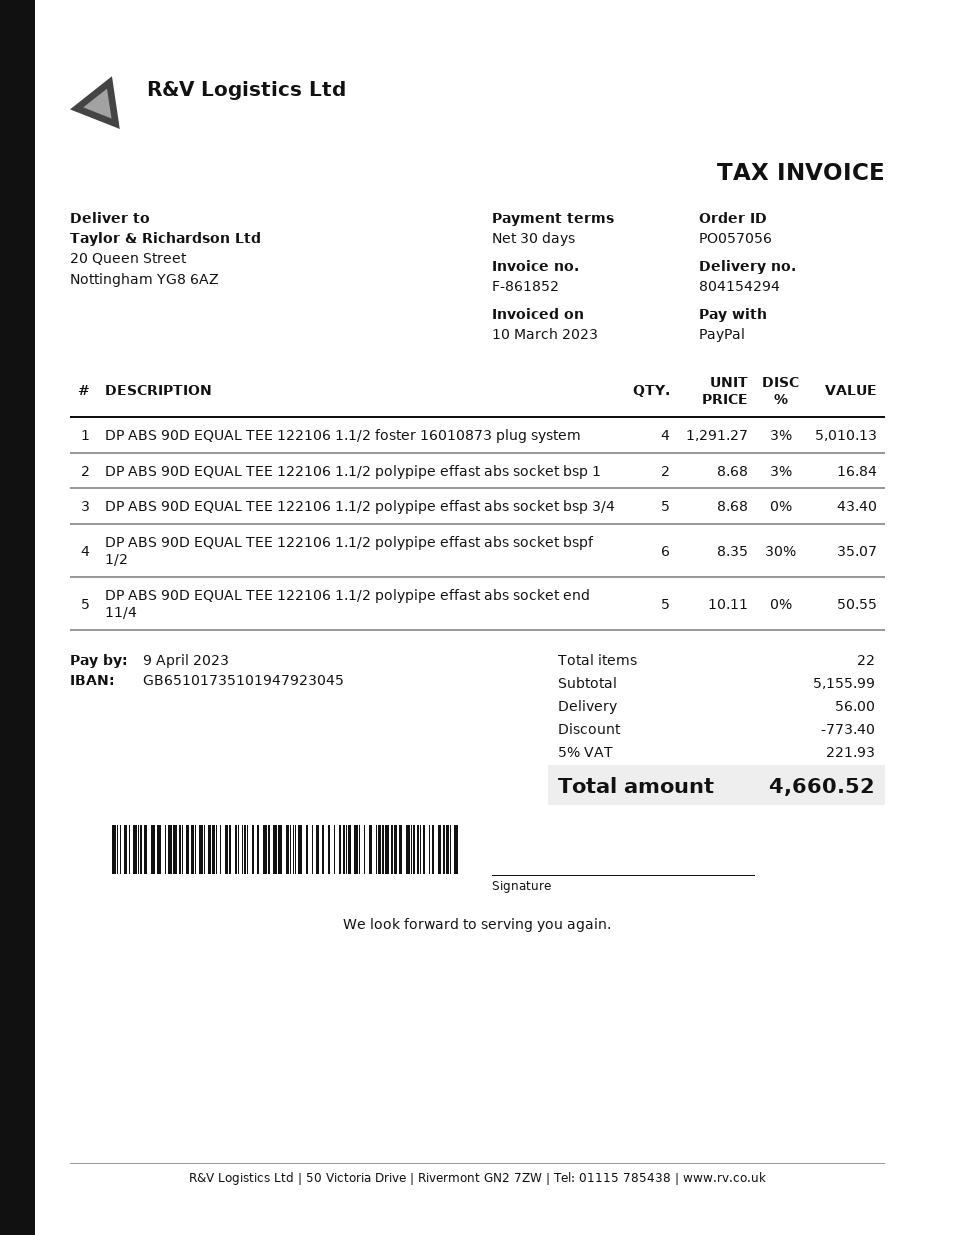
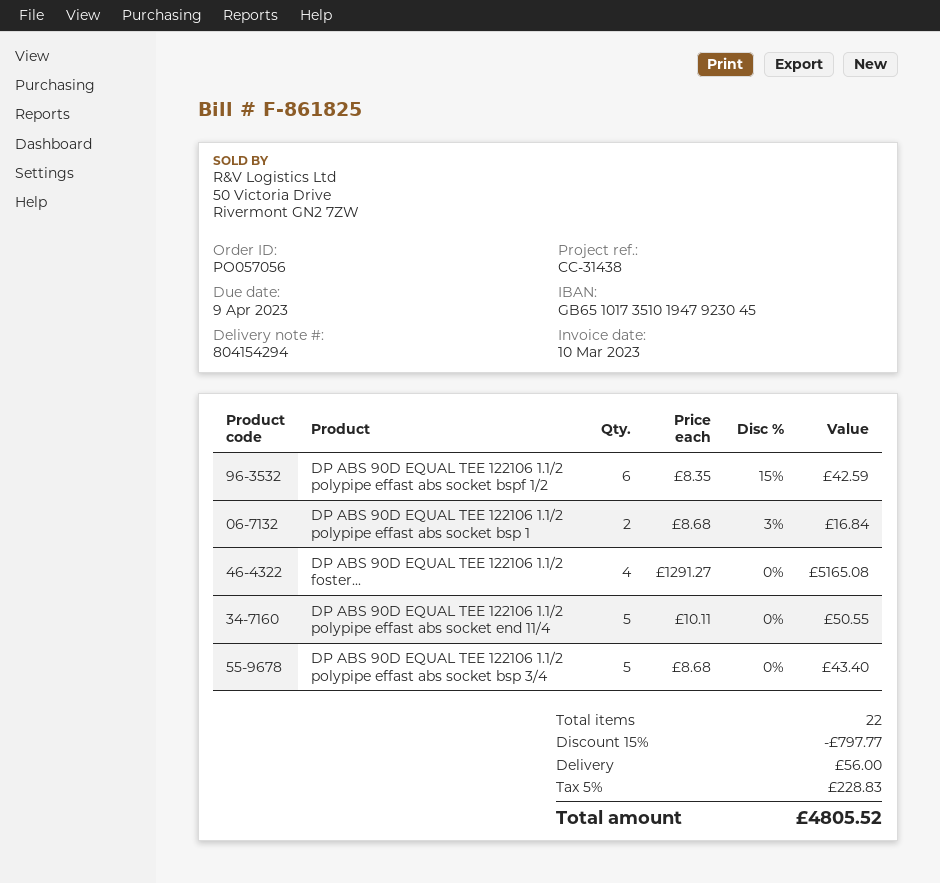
invoice number: F-861852 -> F-861825
DP ABS 90D EQUAL TEE 122106 1.1/2 foster 16010873 plug system: 4 x 1291.27 - 3% = 5010.13 -> 4 x 1291.27 = 5165.08
DP ABS 90D EQUAL TEE 122106 1.1/2 polypipe effast abs socket bspf 1/2: 6 x 8.35 - 30% = 35.07 -> 6 x 8.35 - 15% = 42.59
discount: 773.40 -> 797.77
tax: 5% = 221.93 -> 5% = 228.83
total: 4660.52 -> 4805.52

